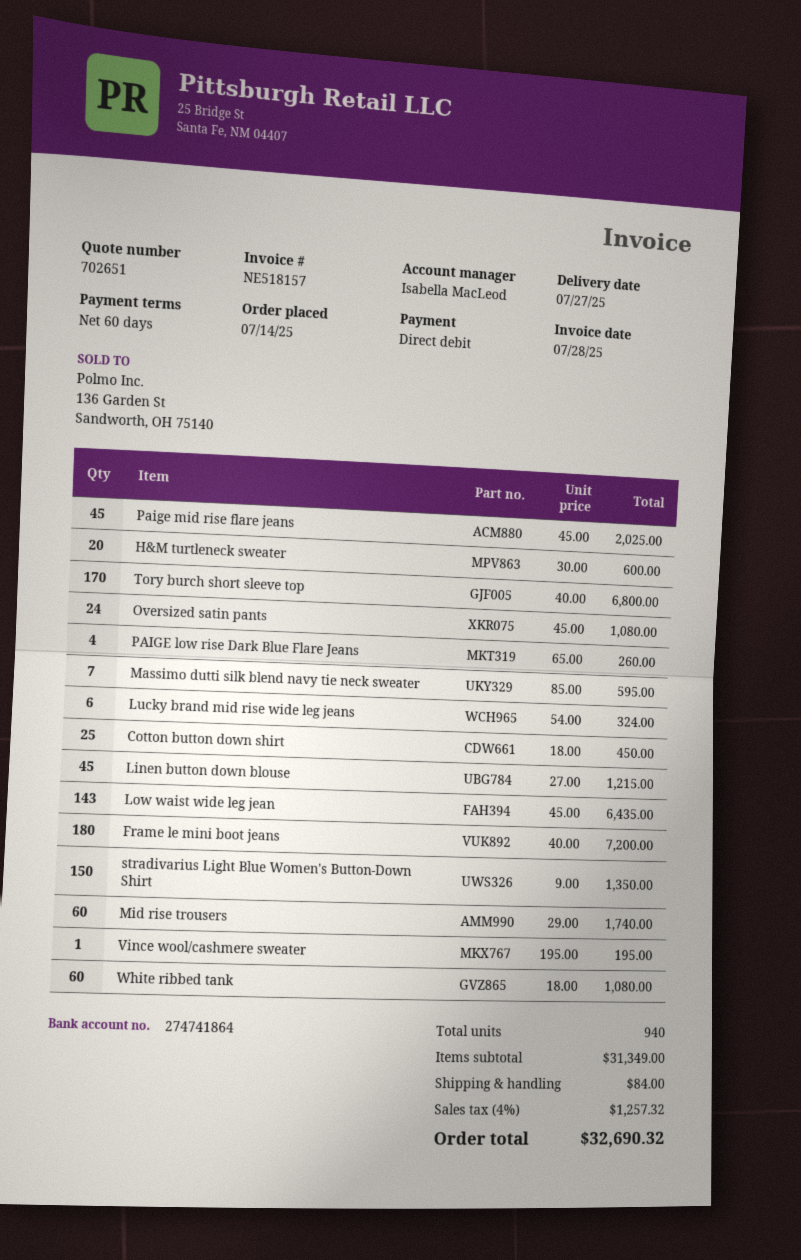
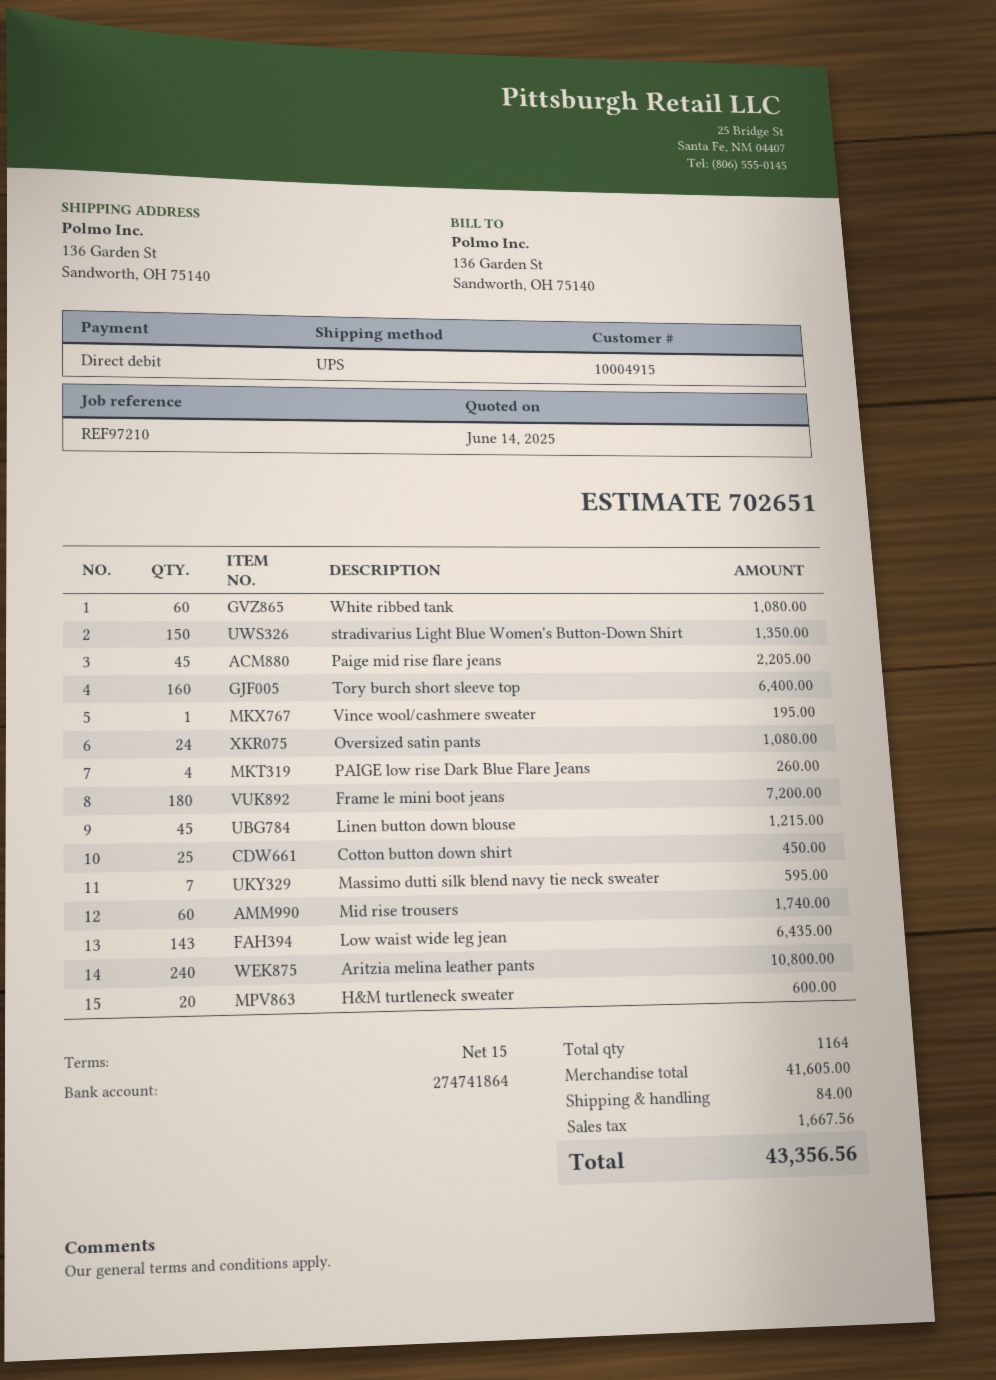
payment terms: 60 days -> 15 days
Paige mid rise flare jeans: 45 for 2025.00 -> 45 for 2205.00
Tory burch short sleeve top: 170 for 6800.00 -> 160 for 6400.00
Lucky brand mid rise wide leg jeans: 6 for 324.00 -> none
Aritzia melina leather pants: none -> 240 for 10800.00
total quantity: 940 -> 1164
subtotal: 31349.00 -> 41605.00
tax: 1257.32 -> 1667.56
total: 32690.32 -> 43356.56

